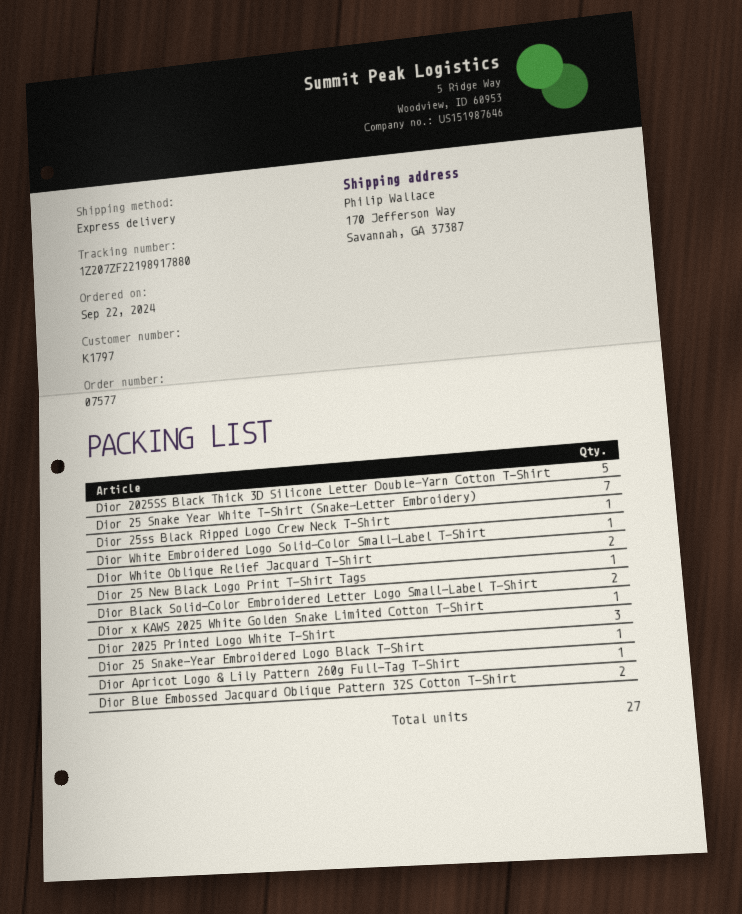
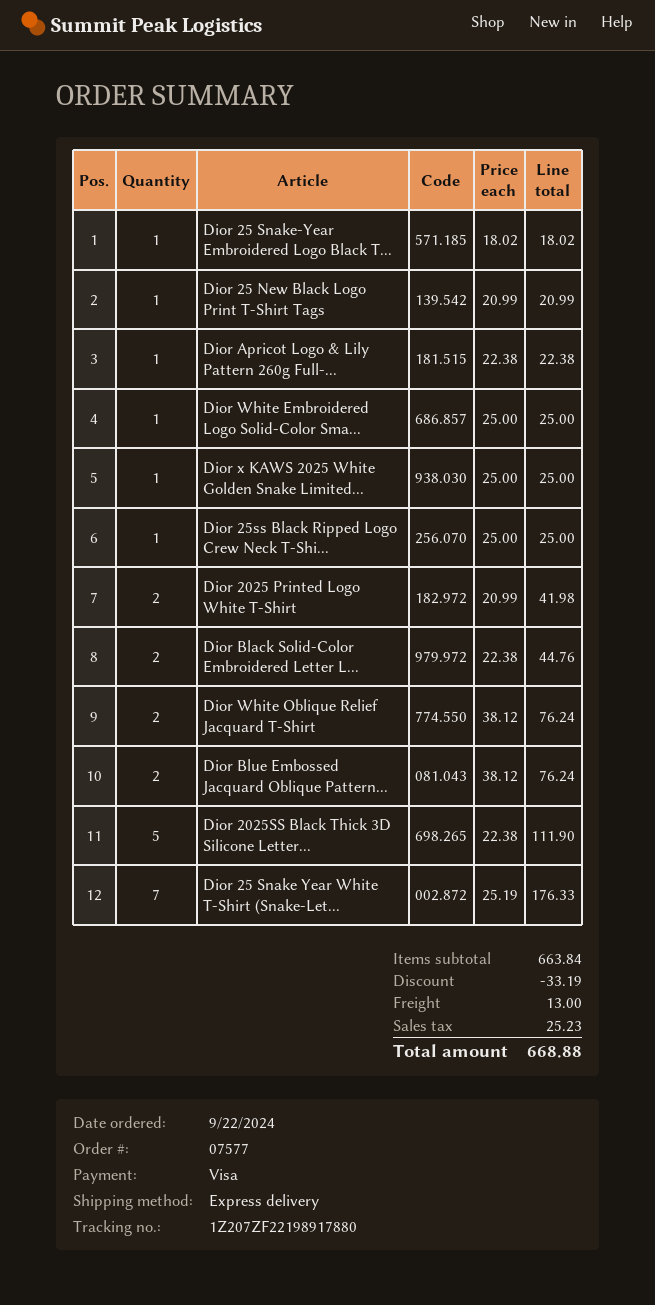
Dior 2025 Printed Logo White T-Shirt: 3 -> 2

